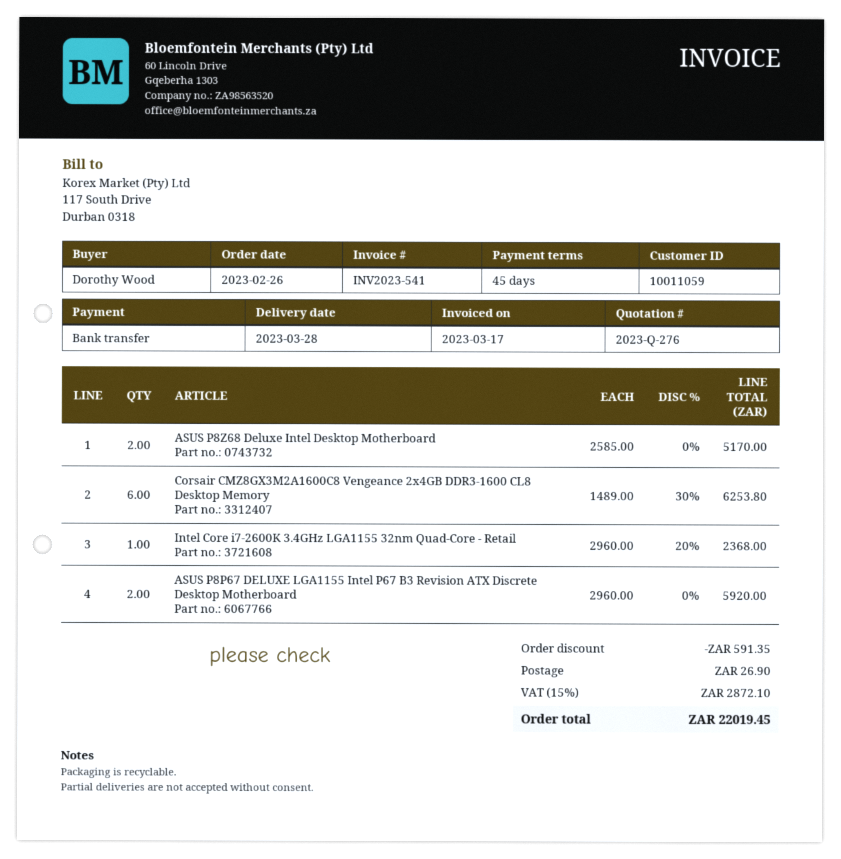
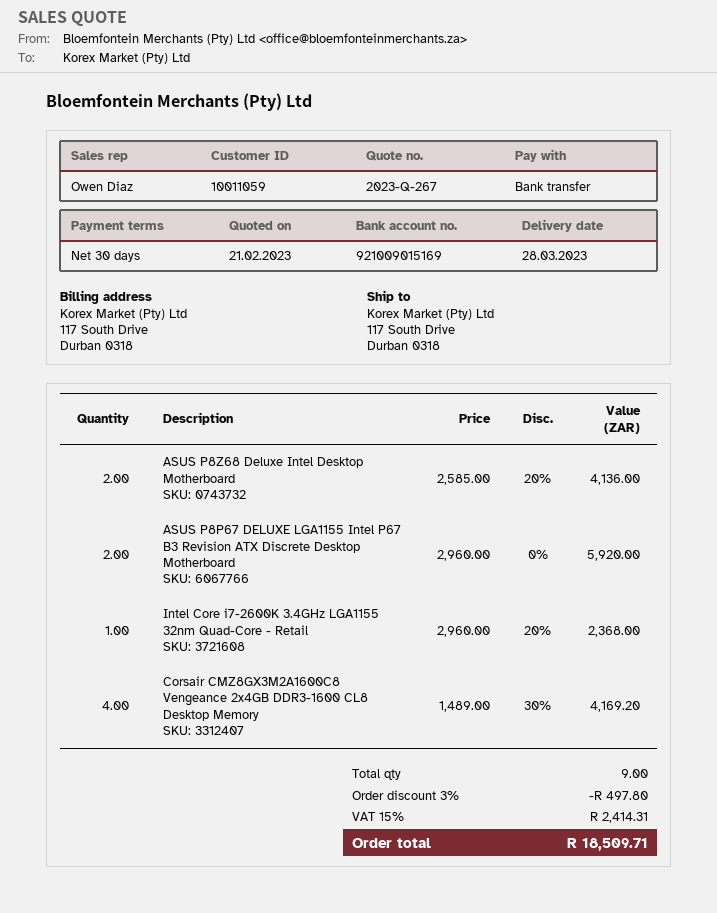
quote number: 2023-Q-276 -> 2023-Q-267
payment terms: 45 days -> 30 days
ASUS P8Z68 Deluxe Intel Desktop Motherboard: 2 x 2585.00 = 5170.00 -> 2 x 2585.00 - 20% = 4136.00
Corsair CMZ8GX3M2A1600C8 Vengeance 2x4GB DDR3-1600 CL8 Desktop Memory: 6 x 1489.00 - 30% = 6253.80 -> 4 x 1489.00 - 30% = 4169.20
discount: 591.35 -> 497.80
shipping: 26.90 -> none
tax: 15% = 2872.10 -> 15% = 2414.31
total: 22019.45 -> 18509.71

